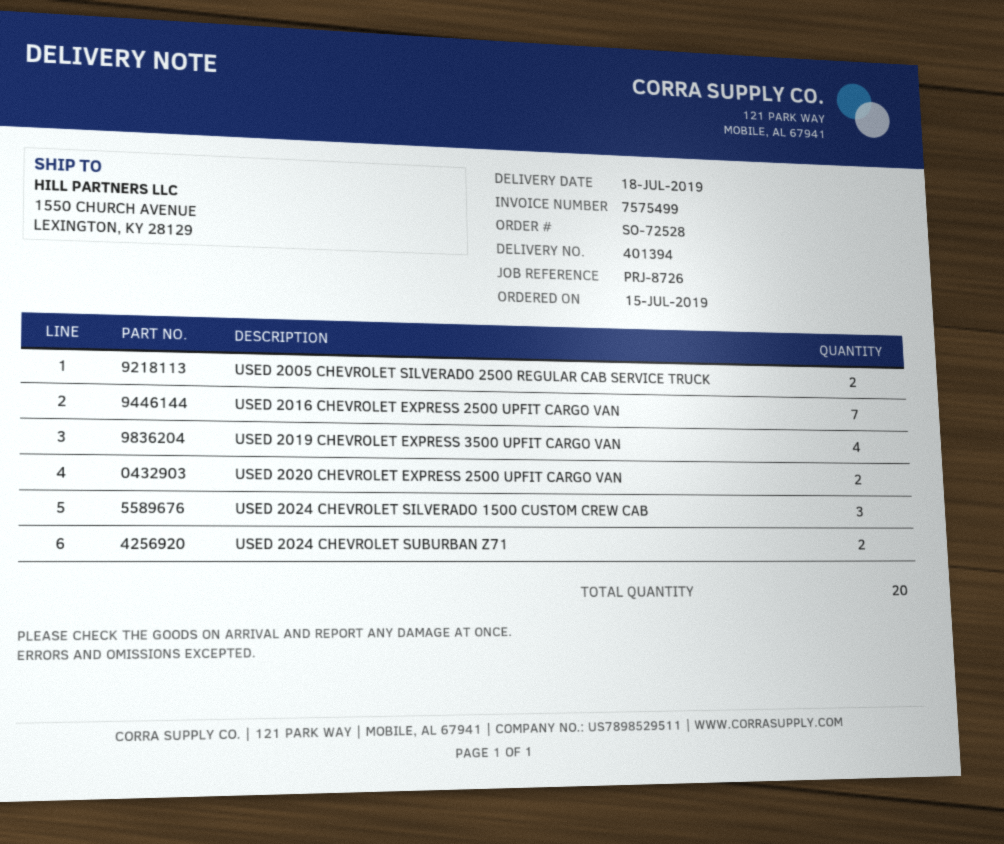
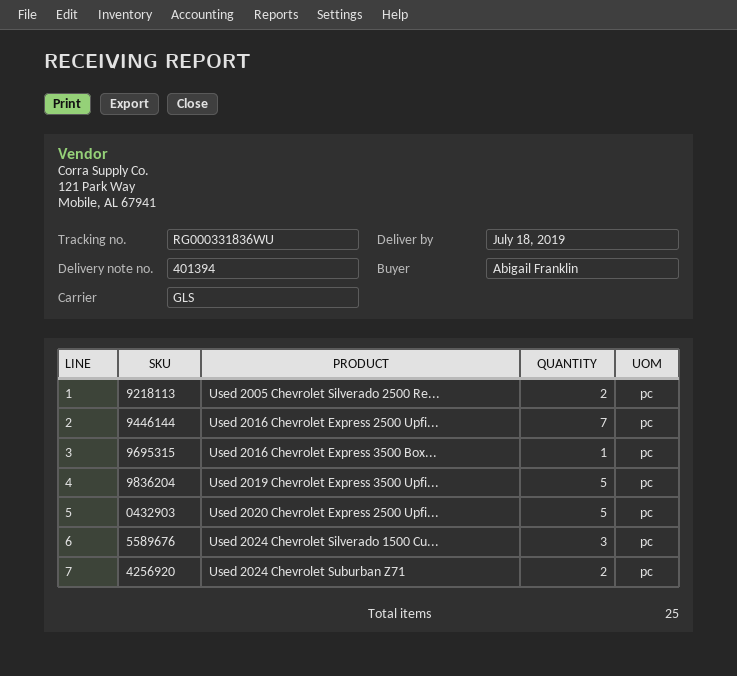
USED 2019 CHEVROLET EXPRESS 3500 UPFIT CARGO VAN: 4 -> 5
USED 2020 CHEVROLET EXPRESS 2500 UPFIT CARGO VAN: 2 -> 5
Used 2016 Chevrolet Express 3500 Box...: none -> 1
total quantity: 20 -> 25

